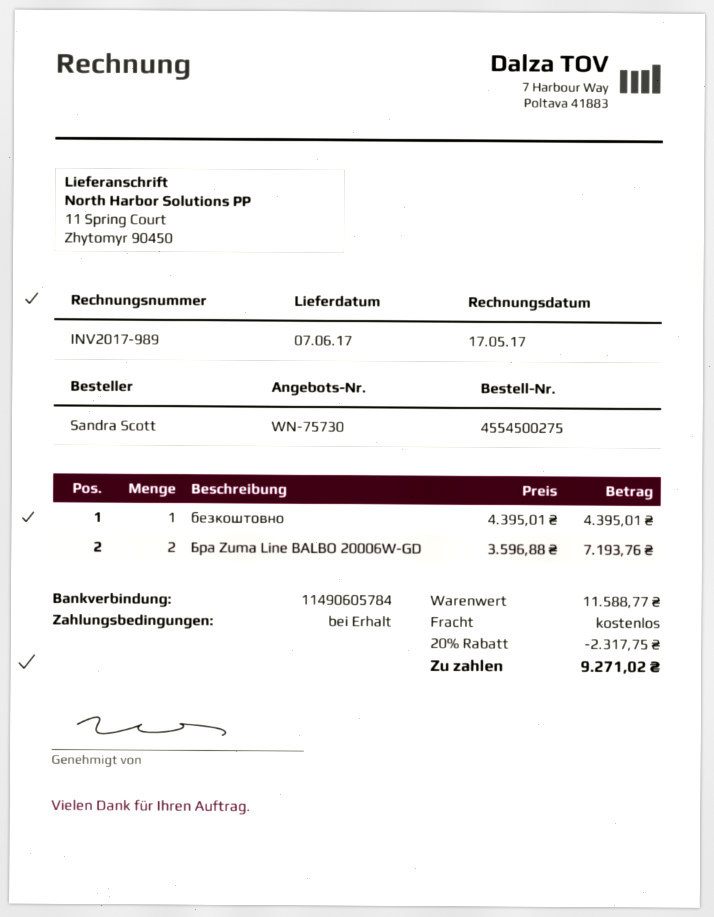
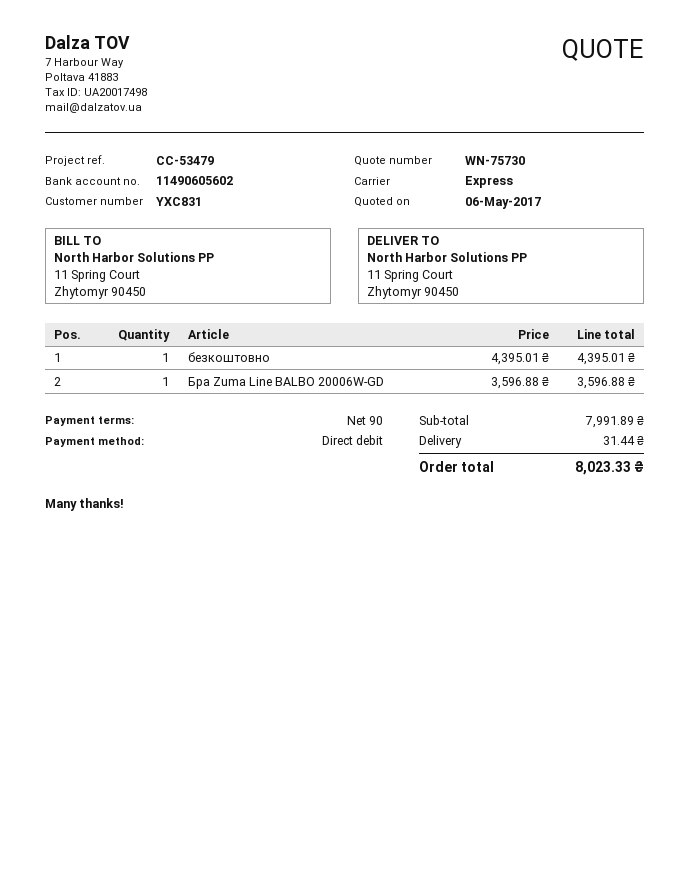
payment terms: on receipt -> 90 days
bank account: 11490605784 -> 11490605602
Бра Zuma Line BALBO 20006W-GD: 2 x 3596.88 = 7193.76 -> 1 x 3596.88 = 3596.88
subtotal: 11588.77 -> 7991.89
discount: 20% = 2317.75 -> none
shipping: 0.00 -> 31.44
total: 9271.02 -> 8023.33

